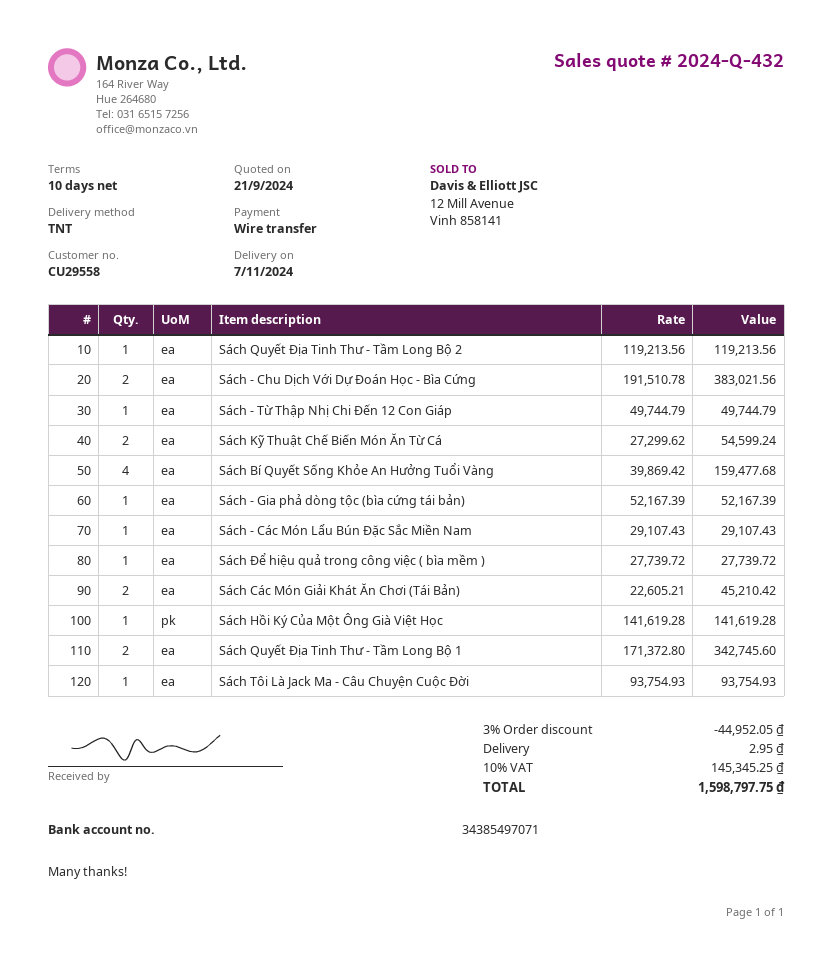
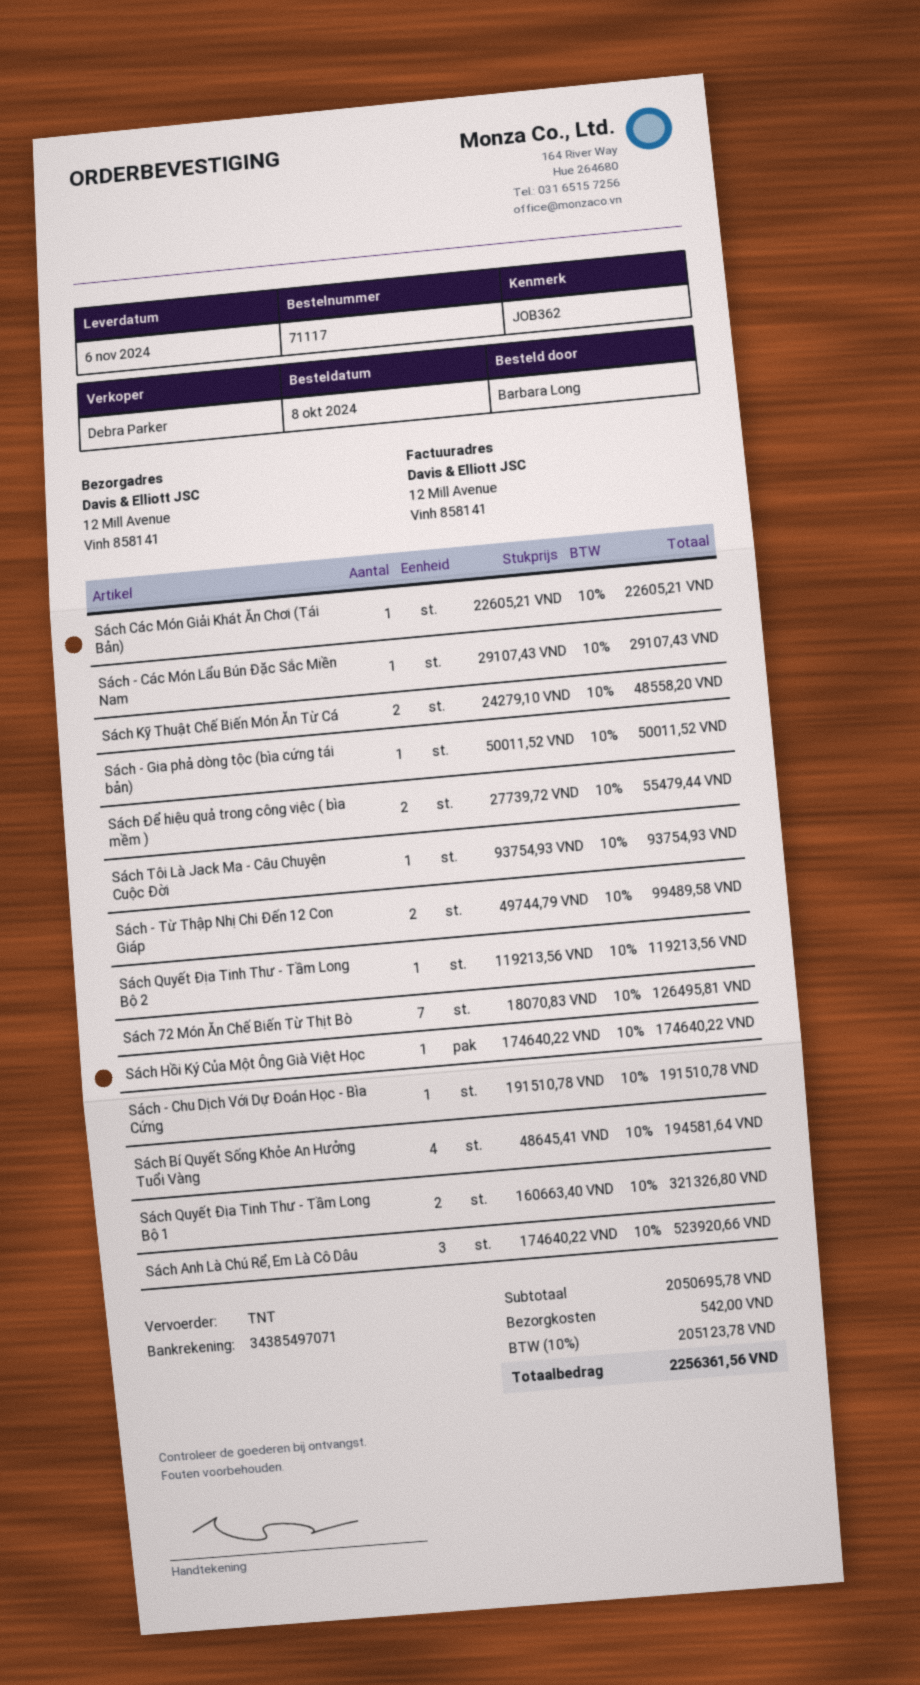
delivery date: 2024-11-07 -> 2024-11-06
Sách - Chu Dịch Với Dự Đoán Học - Bìa Cứng: 2 x 191510.78 = 383021.56 -> 1 x 191510.78 = 191510.78
Sách - Từ Thập Nhị Chi Đến 12 Con Giáp: 1 x 49744.79 = 49744.79 -> 2 x 49744.79 = 99489.58
Sách Kỹ Thuật Chế Biến Món Ăn Từ Cá: 2 x 27299.62 = 54599.24 -> 2 x 24279.10 = 48558.20
Sách Bí Quyết Sống Khỏe An Hưởng Tuổi Vàng: 4 x 39869.42 = 159477.68 -> 4 x 48645.41 = 194581.64
Sách - Gia phả dòng tộc (bìa cứng tái bản): 1 x 52167.39 = 52167.39 -> 1 x 50011.52 = 50011.52
Sách Để hiệu quả trong công việc ( bìa mềm ): 1 x 27739.72 = 27739.72 -> 2 x 27739.72 = 55479.44
Sách Các Món Giải Khát Ăn Chơi (Tái Bản): 2 x 22605.21 = 45210.42 -> 1 x 22605.21 = 22605.21
Sách Hồi Ký Của Một Ông Già Việt Học: 1 x 141619.28 = 141619.28 -> 1 x 174640.22 = 174640.22
Sách Quyết Địa Tinh Thư - Tầm Long Bộ 1: 2 x 171372.80 = 342745.60 -> 2 x 160663.40 = 321326.80
Sách 72 Món Ăn Chế Biến Từ Thịt Bò: none -> 7 x 18070.83 = 126495.81
Sách Anh Là Chú Rể, Em Là Cô Dâu: none -> 3 x 174640.22 = 523920.66
discount: 3% = 44952.05 -> none
shipping: 2.95 -> 542.00
tax: 10% = 145345.25 -> 10% = 205123.78
total: 1598797.75 -> 2256361.56

